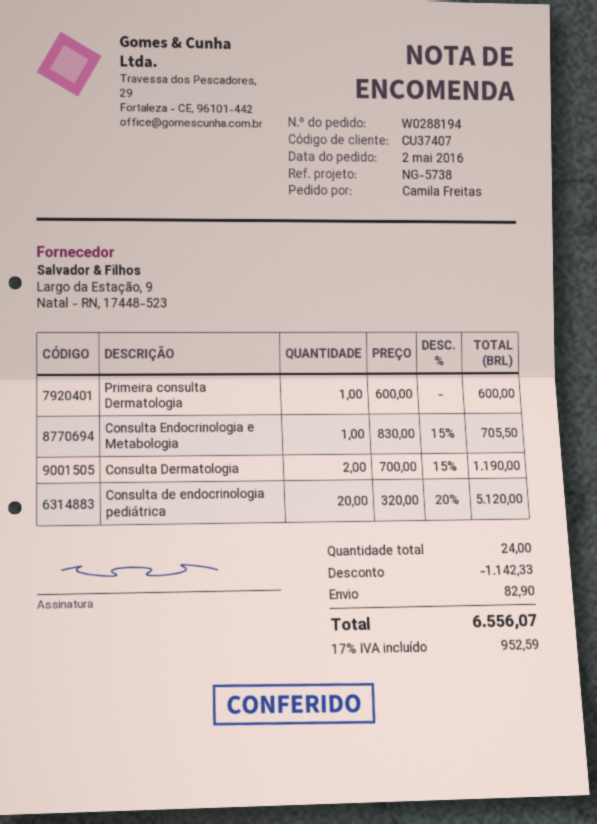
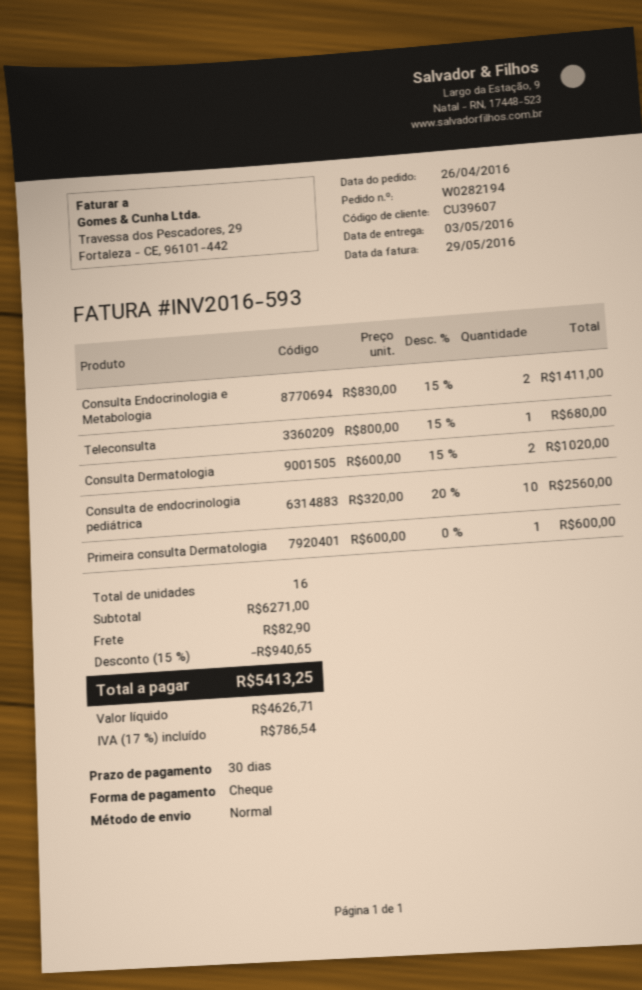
order number: W0288194 -> W0282194
order date: 2016-05-02 -> 2016-04-26
customer number: CU37407 -> CU39607
Consulta Endocrinologia e Metabologia: 1 x 830.00 - 15% = 705.50 -> 2 x 830.00 - 15% = 1411.00
Consulta Dermatologia: 2 x 700.00 - 15% = 1190.00 -> 2 x 600.00 - 15% = 1020.00
Consulta de endocrinologia pediátrica: 20 x 320.00 - 20% = 5120.00 -> 10 x 320.00 - 20% = 2560.00
Teleconsulta: none -> 1 x 800.00 - 15% = 680.00
total quantity: 24 -> 16
discount: 1142.33 -> 940.65
tax: 17% = 952.59 -> 17% = 786.54
total: 6556.07 -> 5413.25

